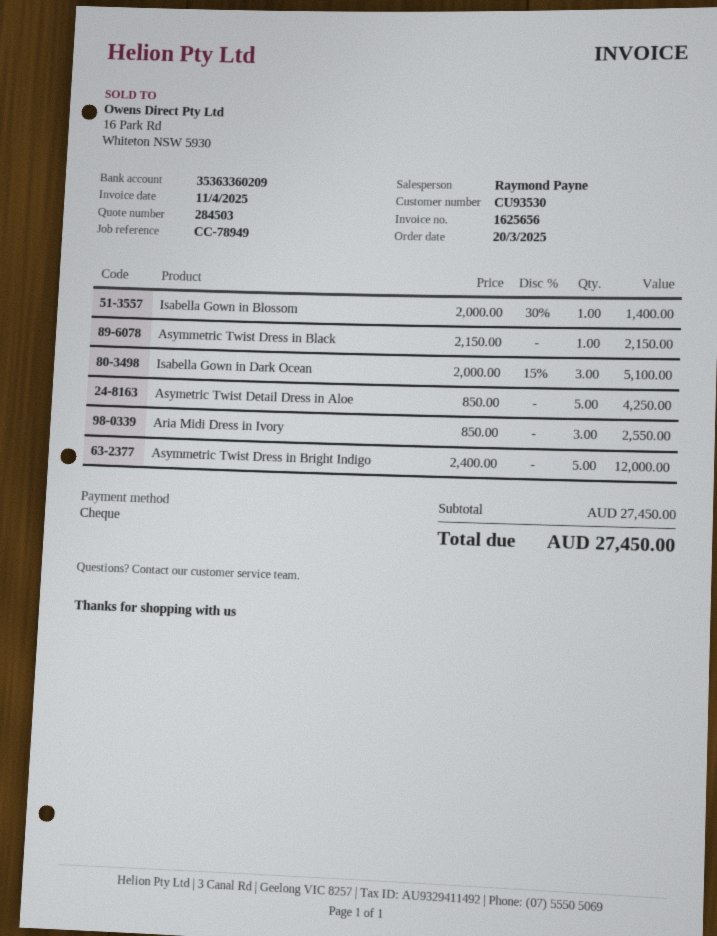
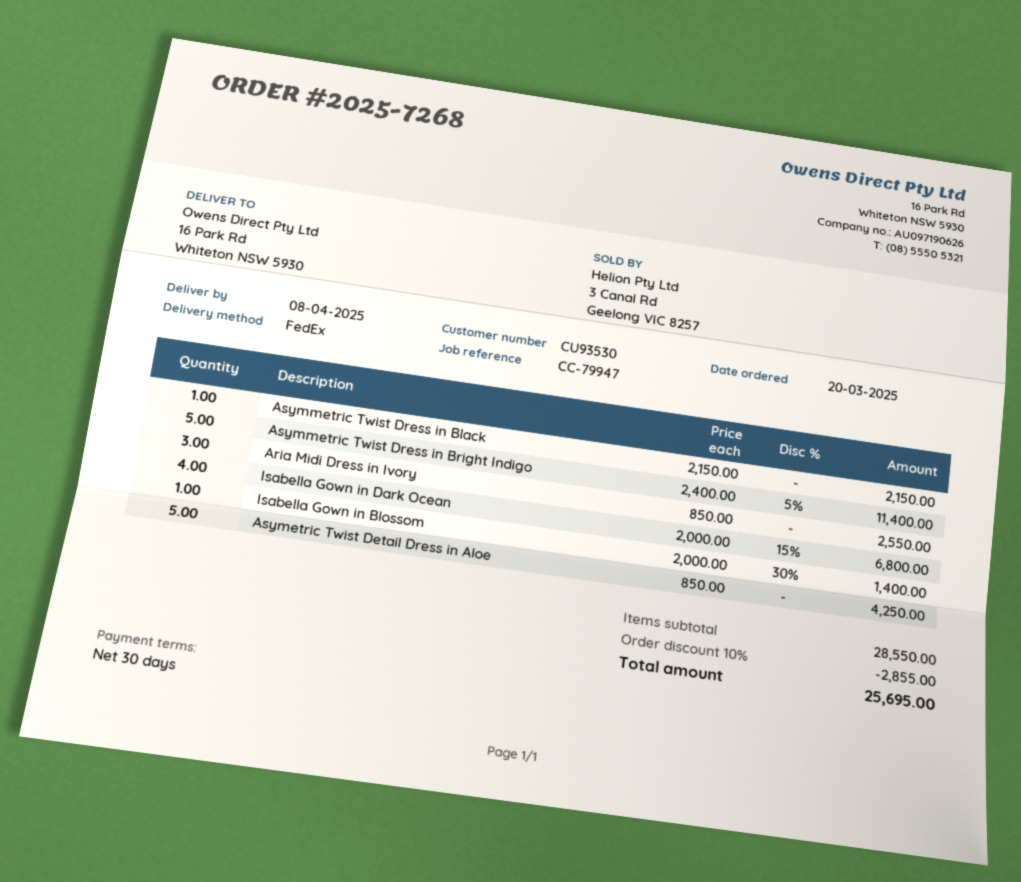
reference: CC-78949 -> CC-79947
Isabella Gown in Dark Ocean: 3 x 2000.00 - 15% = 5100.00 -> 4 x 2000.00 - 15% = 6800.00
Asymmetric Twist Dress in Bright Indigo: 5 x 2400.00 = 12000.00 -> 5 x 2400.00 - 5% = 11400.00
subtotal: 27450.00 -> 28550.00
discount: none -> 10% = 2855.00
total: 27450.00 -> 25695.00

